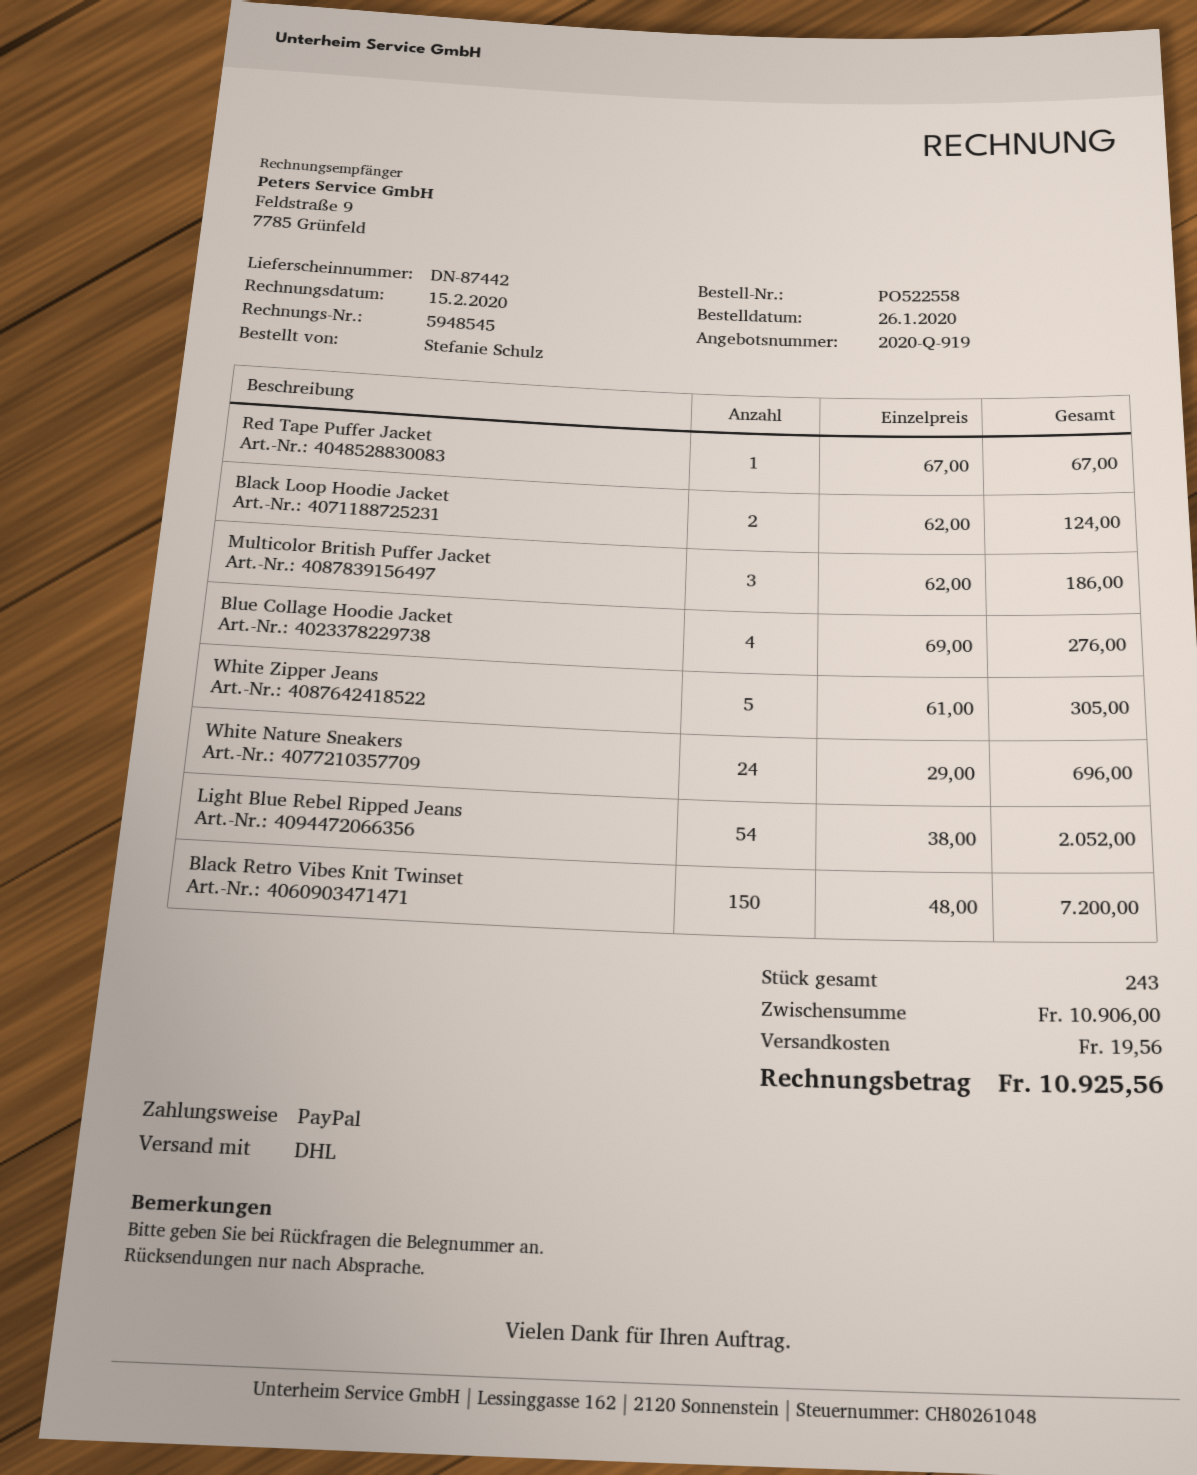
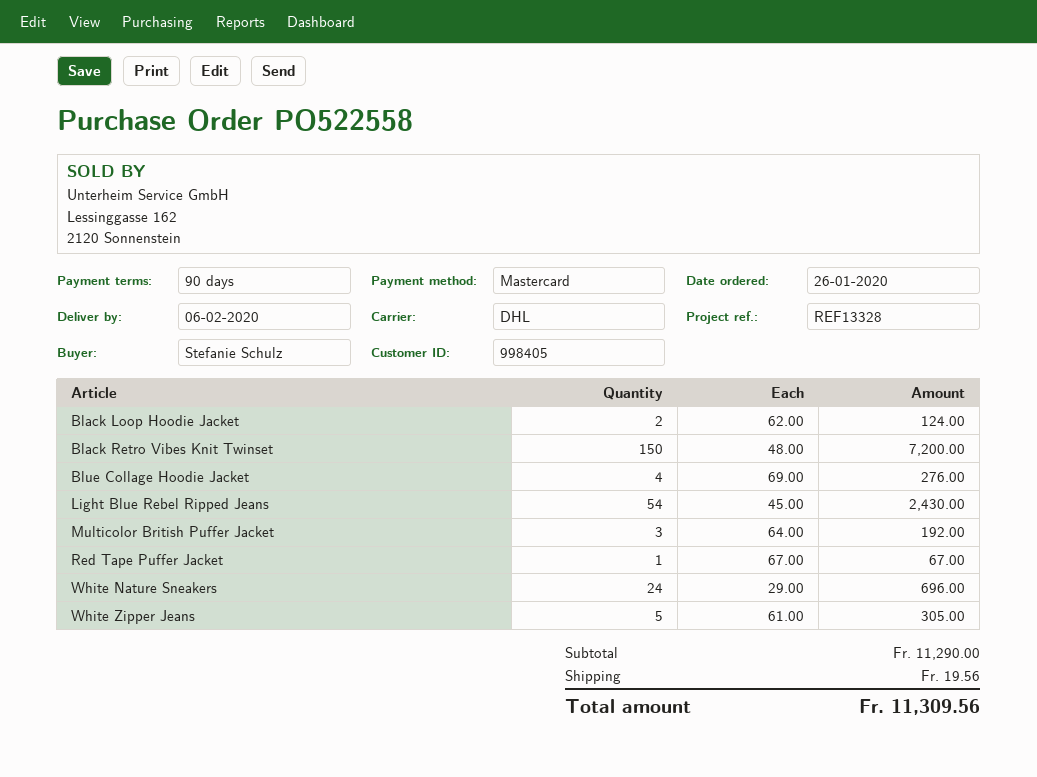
payment method: PayPal -> Mastercard
Multicolor British Puffer Jacket: 3 x 62.00 = 186.00 -> 3 x 64.00 = 192.00
Light Blue Rebel Ripped Jeans: 54 x 38.00 = 2052.00 -> 54 x 45.00 = 2430.00
subtotal: 10906.00 -> 11290.00
total: 10925.56 -> 11309.56

